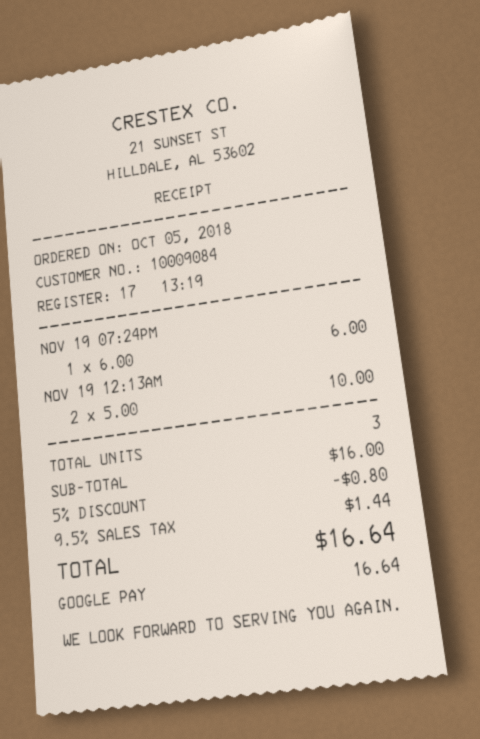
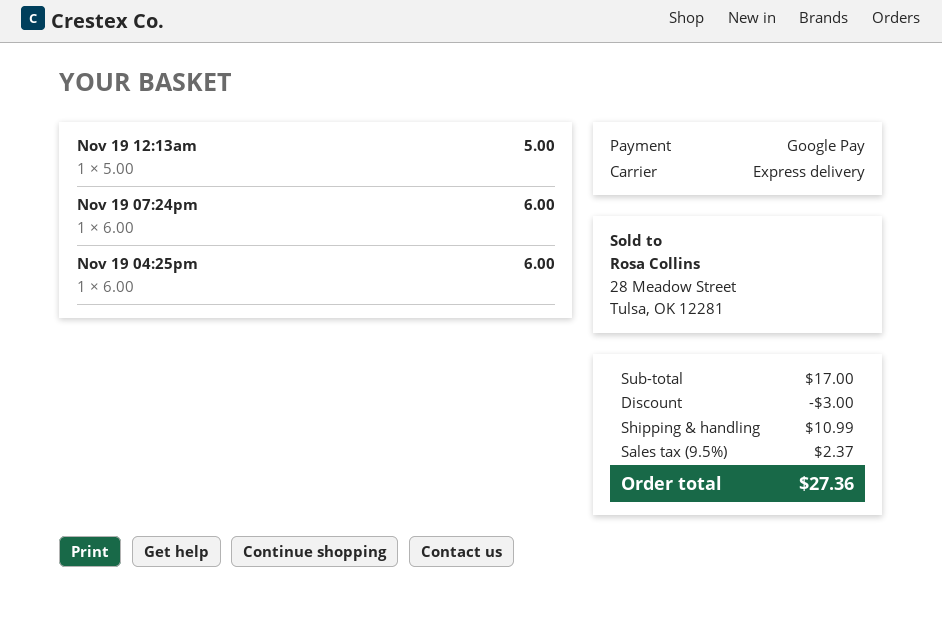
NOV 19 12:13AM: 2 x 5.00 = 10.00 -> 1 x 5.00 = 5.00
Nov 19 04:25pm: none -> 1 x 6.00 = 6.00
subtotal: 16.00 -> 17.00
discount: 0.80 -> 3.00
shipping: none -> 10.99
tax: 9.5% = 1.44 -> 9.5% = 2.37
total: 16.64 -> 27.36

